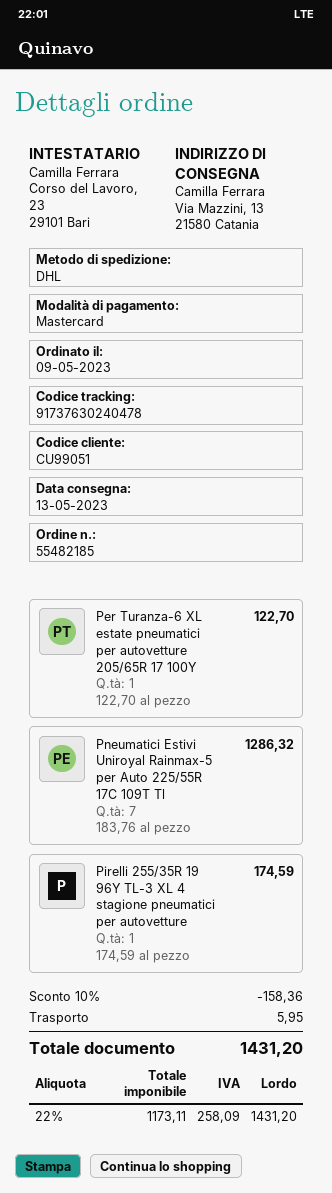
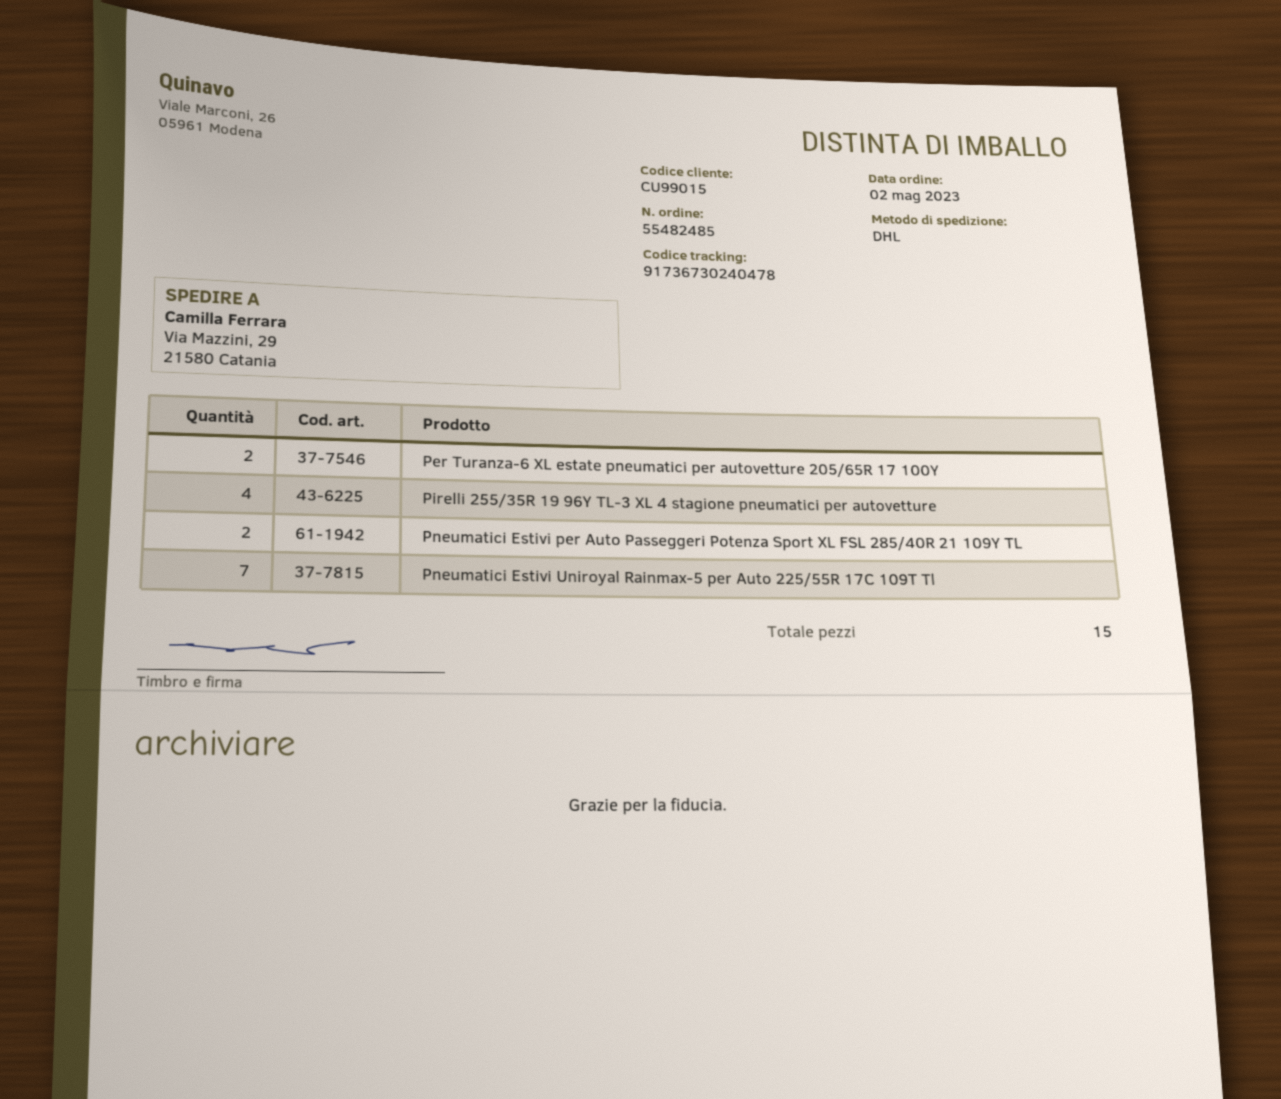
order number: 55482185 -> 55482485
order date: 2023-05-09 -> 2023-05-02
customer number: CU99051 -> CU99015
tracking number: 91737630240478 -> 91736730240478
ship to: Via Mazzini, 13, 21580 Catania -> Via Mazzini, 29, 21580 Catania
Per Turanza-6 XL estate pneumatici per autovetture 205/65R 17 100Y: 1 -> 2
Pirelli 255/35R 19 96Y TL-3 XL 4 stagione pneumatici per autovetture: 1 -> 4
Pneumatici Estivi per Auto Passeggeri Potenza Sport XL FSL 285/40R 21 109Y TL: none -> 2

